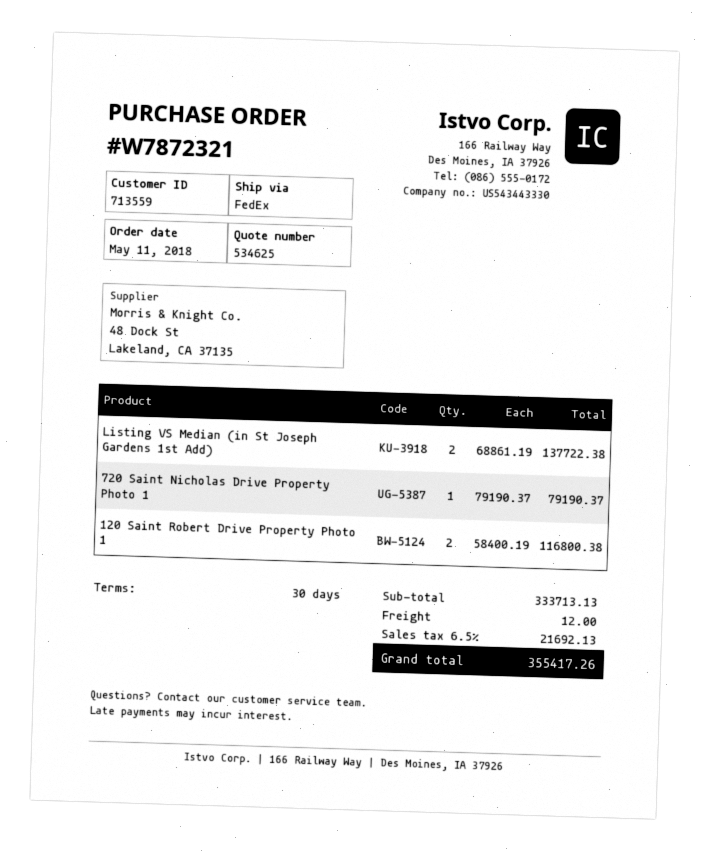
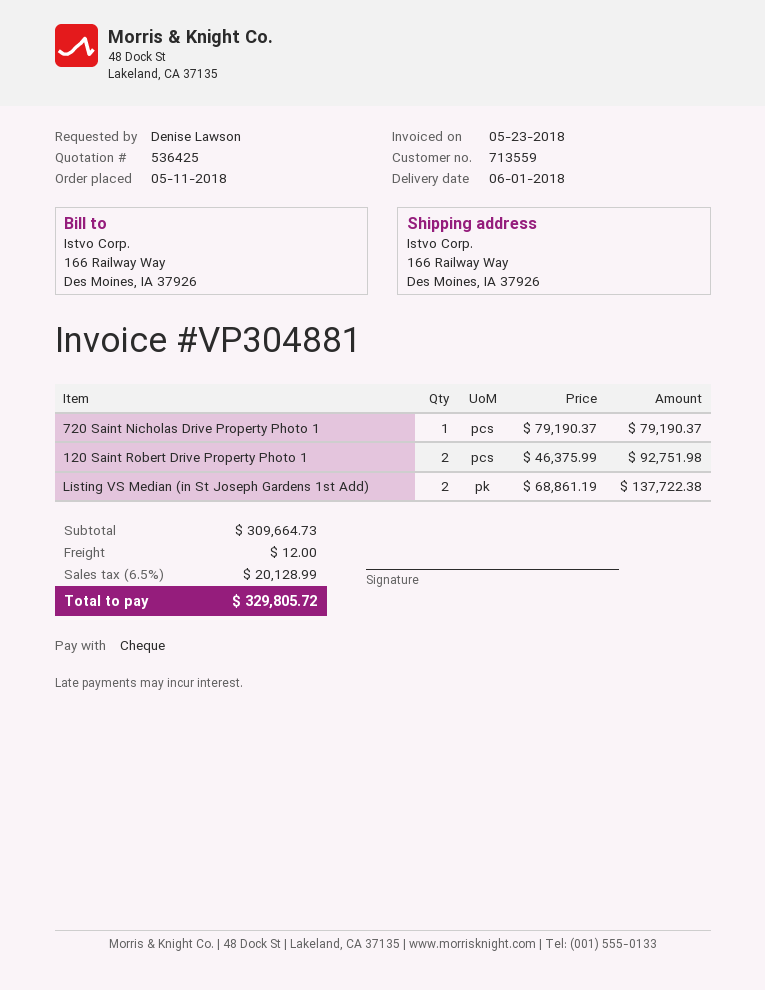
quote number: 534625 -> 536425
120 Saint Robert Drive Property Photo 1: 2 x 58400.19 = 116800.38 -> 2 x 46375.99 = 92751.98
subtotal: 333713.13 -> 309664.73
tax: 6.5% = 21692.13 -> 6.5% = 20128.99
total: 355417.26 -> 329805.72

